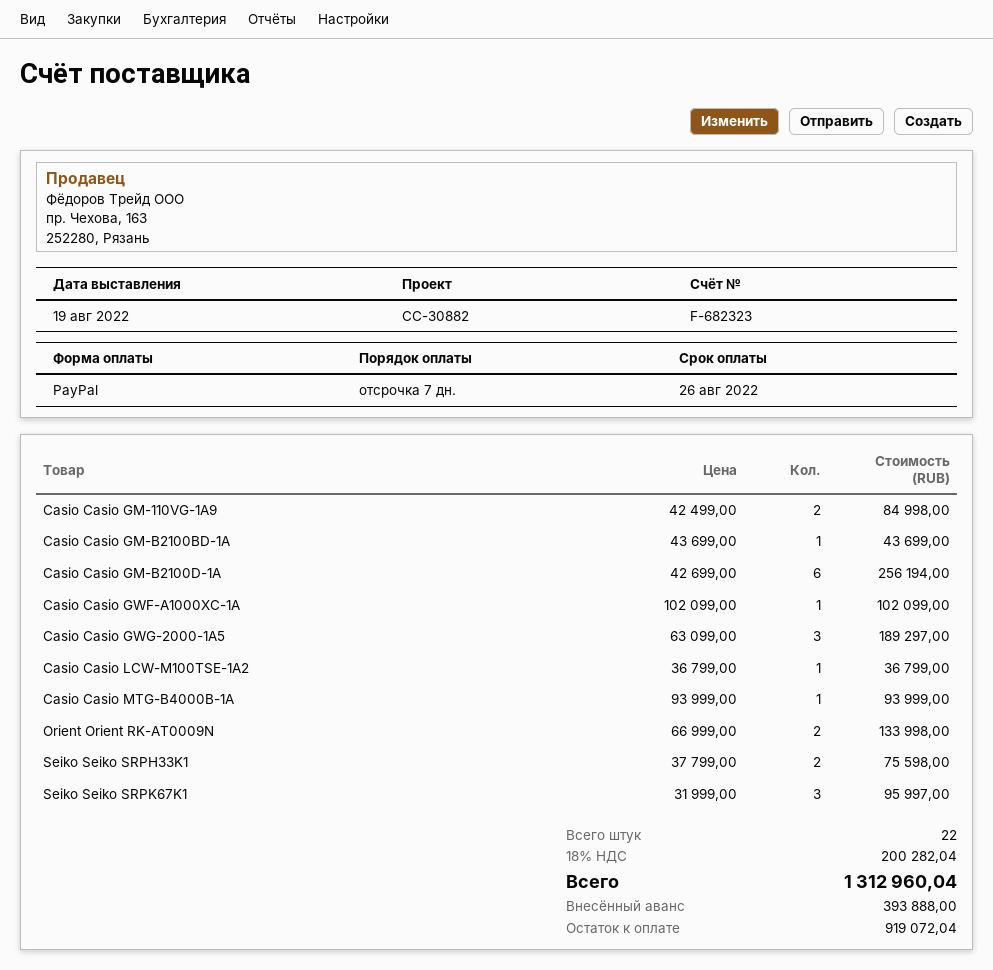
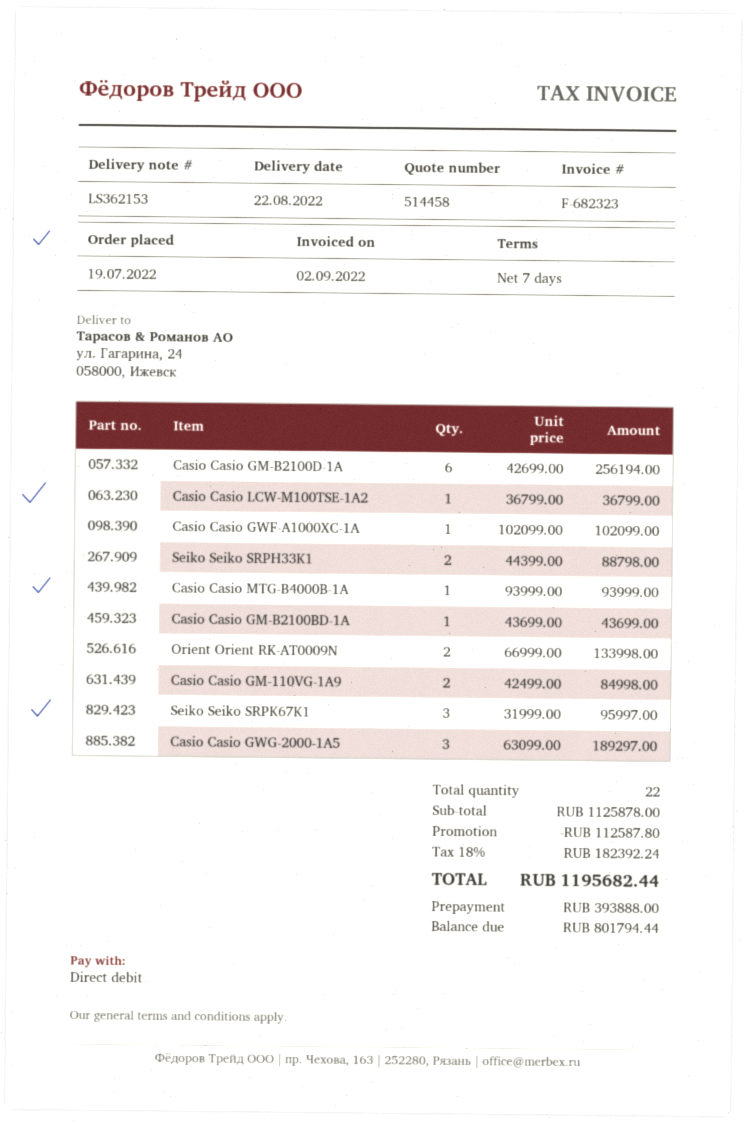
invoice date: 2022-08-19 -> 2022-09-02
payment method: PayPal -> direct debit
Seiko Seiko SRPH33K1: 2 x 37799.00 = 75598.00 -> 2 x 44399.00 = 88798.00
discount: none -> 112587.80
tax: 18% = 200282.04 -> 18% = 182392.24
total: 1312960.04 -> 1195682.44
balance: 919072.04 -> 801794.44

